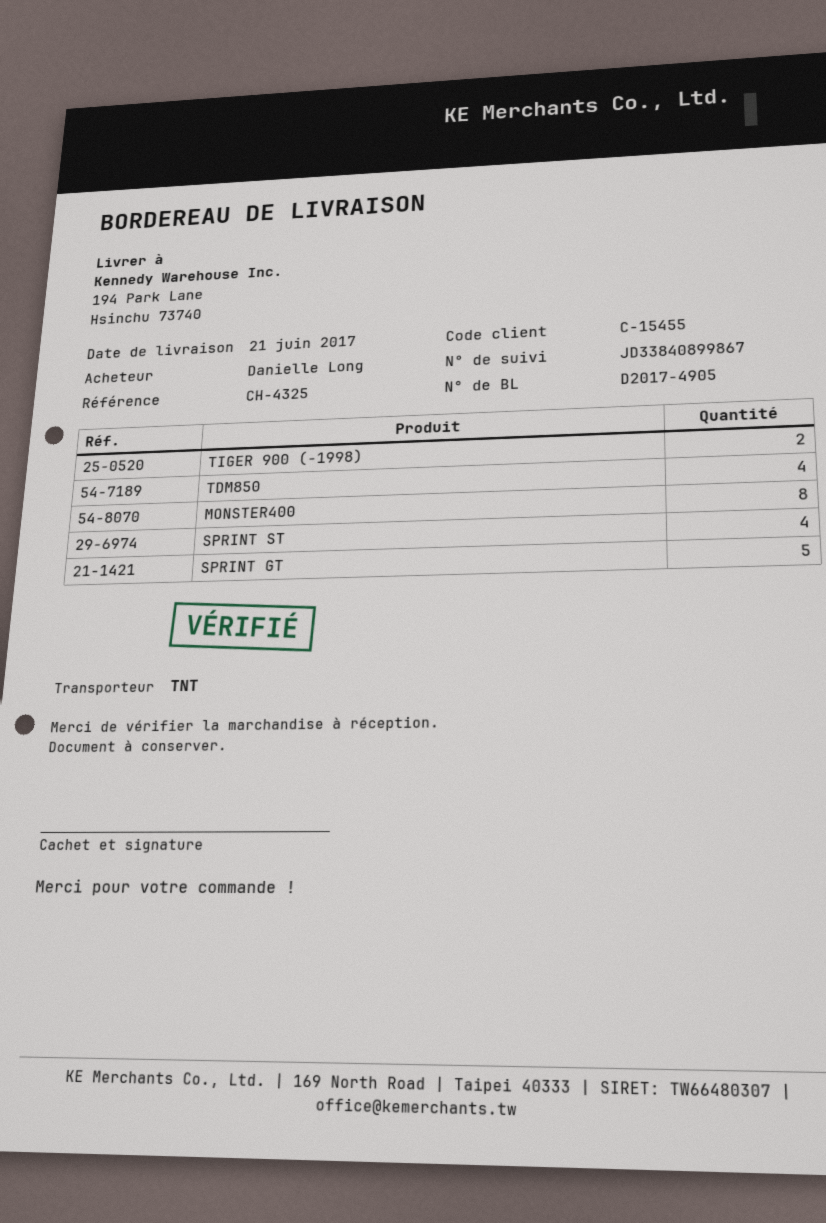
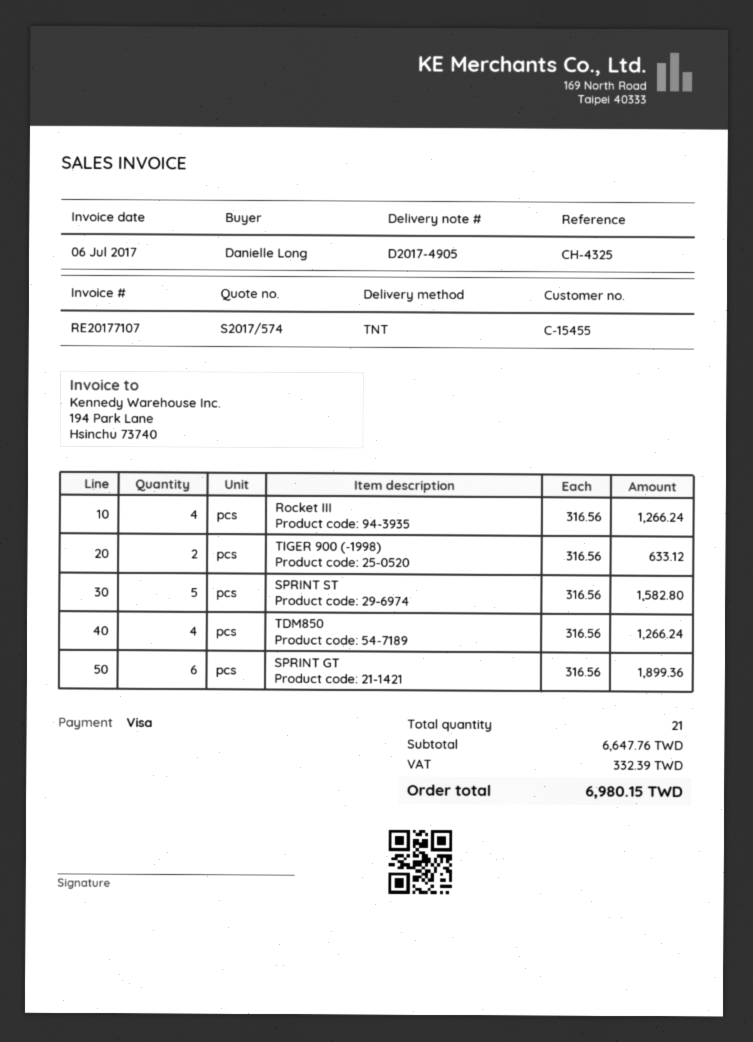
MONSTER400: 8 -> none
SPRINT ST: 4 -> 5
SPRINT GT: 5 -> 6
Rocket III: none -> 4

